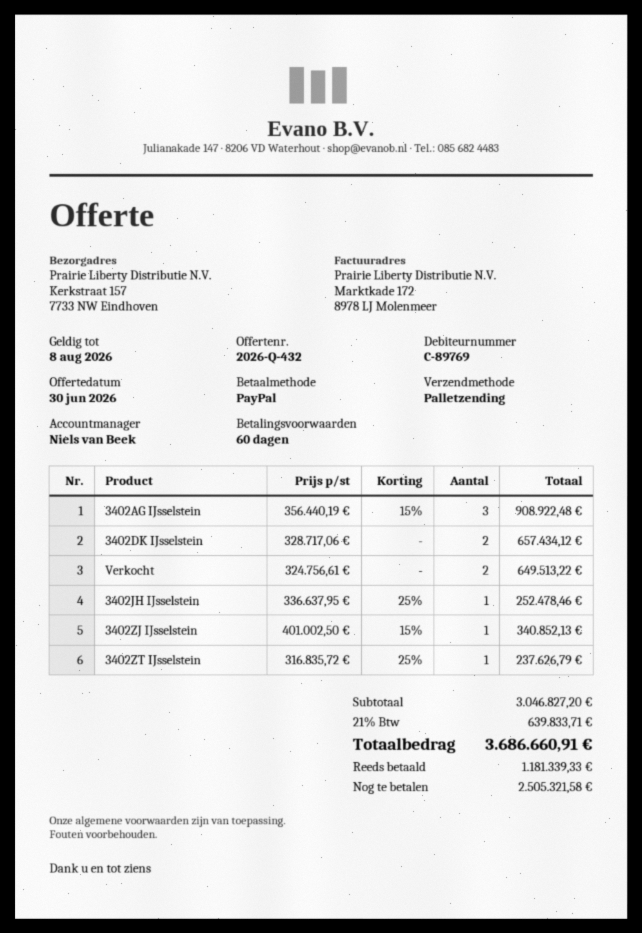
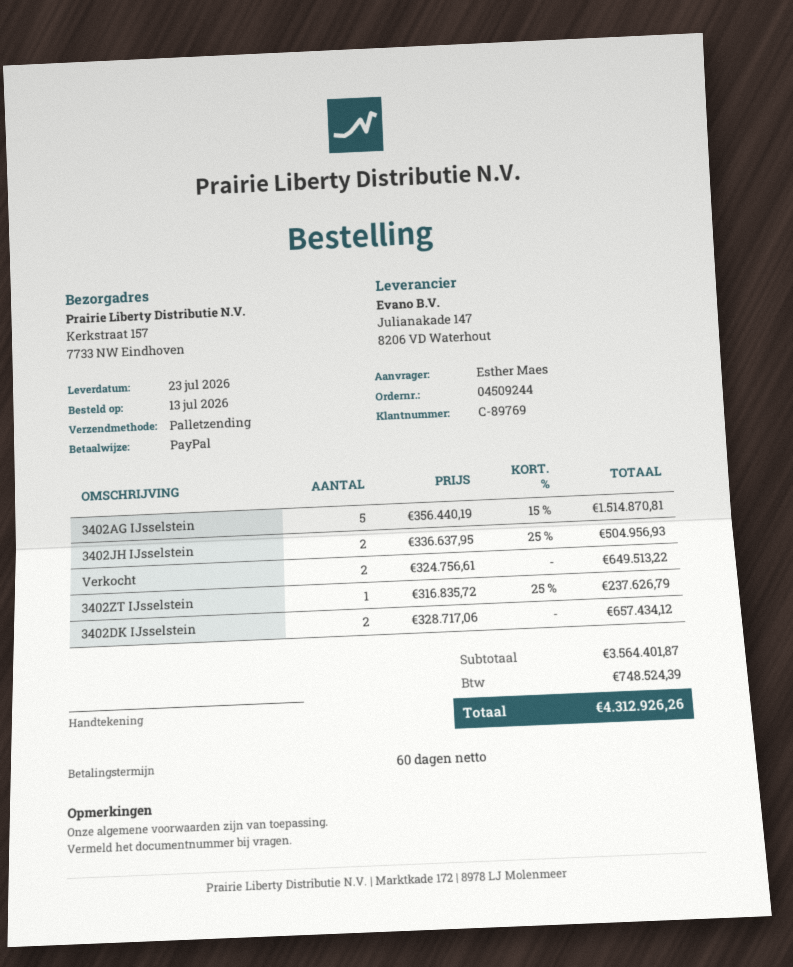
3402AG IJsselstein: 3 x 356440.19 - 15% = 908922.48 -> 5 x 356440.19 - 15% = 1514870.81
3402JH IJsselstein: 1 x 336637.95 - 25% = 252478.46 -> 2 x 336637.95 - 25% = 504956.93
3402ZJ IJsselstein: 1 x 401002.50 - 15% = 340852.13 -> none
subtotal: 3046827.20 -> 3564401.87
tax: 639833.71 -> 748524.39
total: 3686660.91 -> 4312926.26

